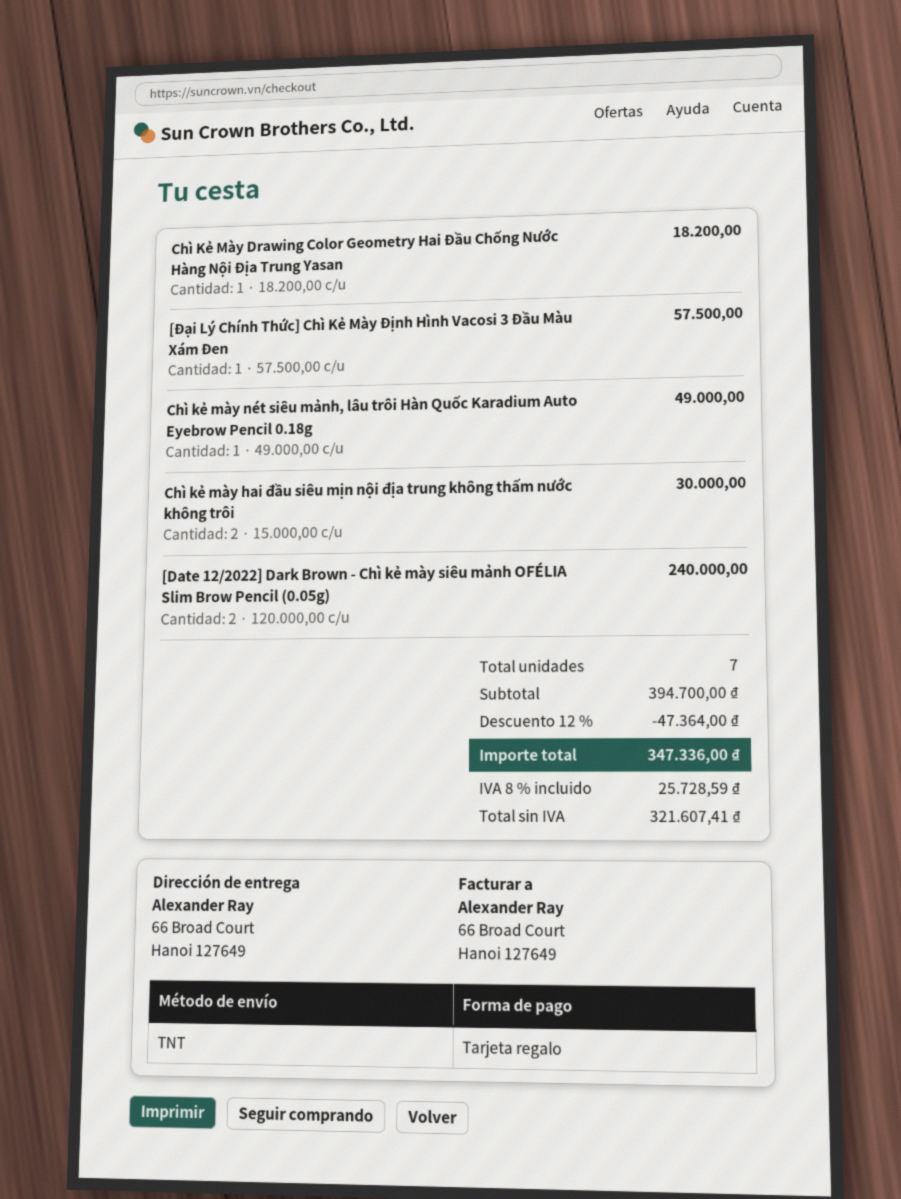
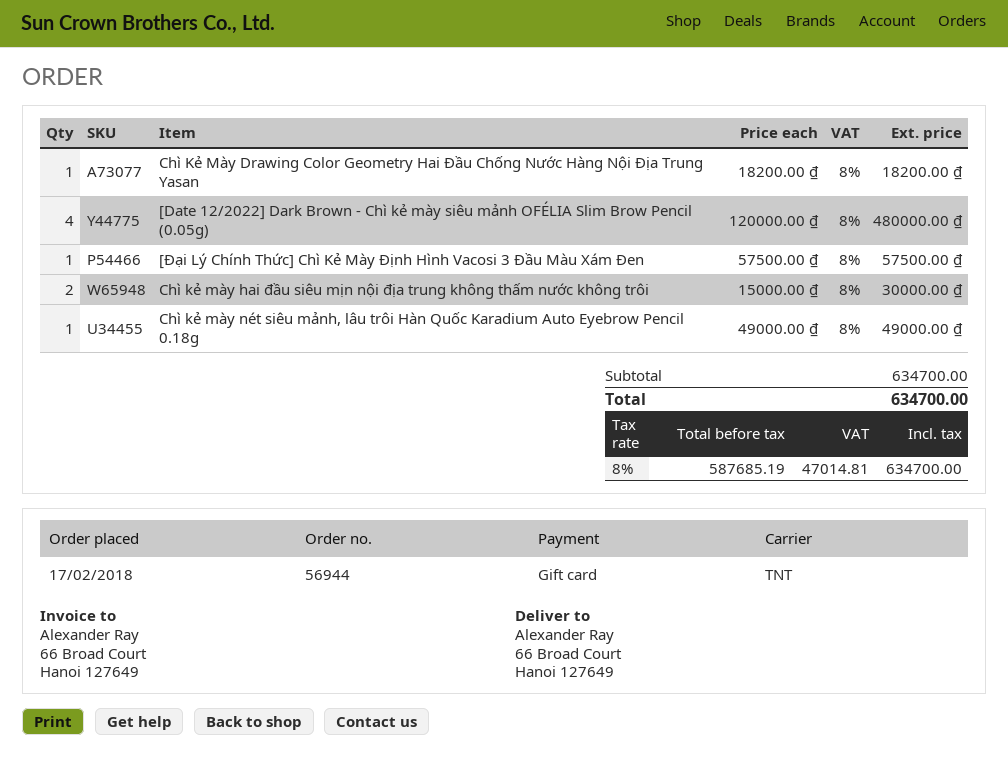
[Date 12/2022] Dark Brown - Chì kẻ mày siêu mảnh OFÉLIA Slim Brow Pencil (0.05g): 2 x 120000.00 = 240000.00 -> 4 x 120000.00 = 480000.00
subtotal: 394700.00 -> 634700.00
discount: 12% = 47364.00 -> none
net: 321607.41 -> 587685.19
tax: 8% = 25728.59 -> 8% = 47014.81
total: 347336.00 -> 634700.00

